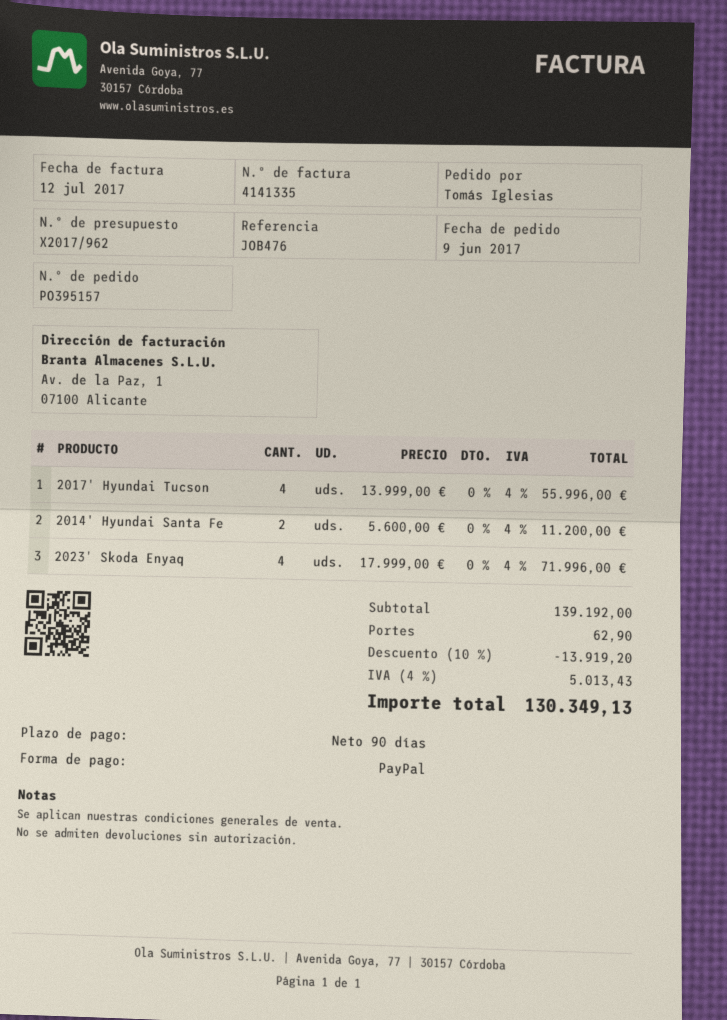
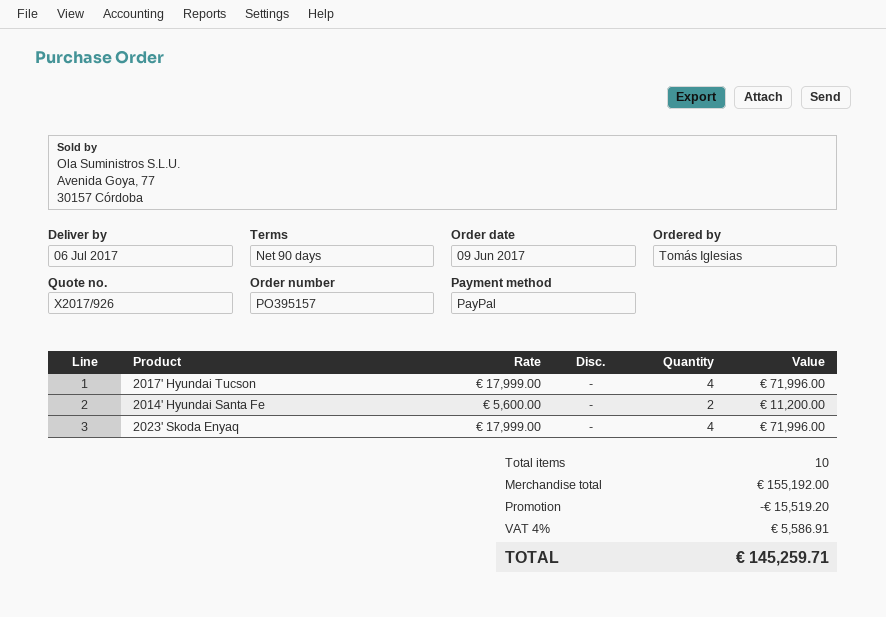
quote number: X2017/962 -> X2017/926
2017' Hyundai Tucson: 4 x 13999.00 = 55996.00 -> 4 x 17999.00 = 71996.00
subtotal: 139192.00 -> 155192.00
discount: 13919.20 -> 15519.20
shipping: 62.90 -> none
tax: 4% = 5013.43 -> 4% = 5586.91
total: 130349.13 -> 145259.71

